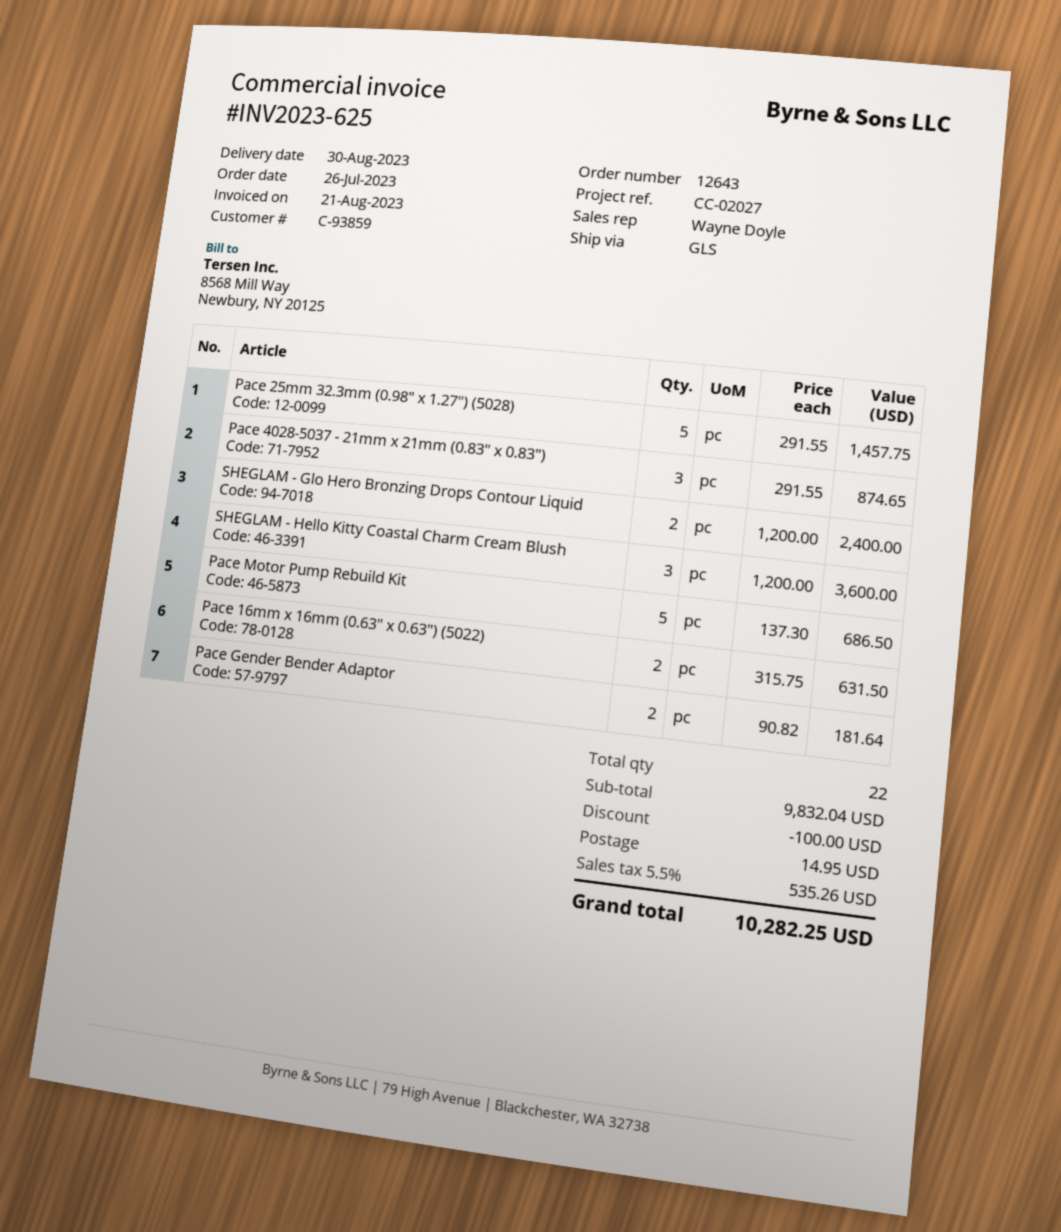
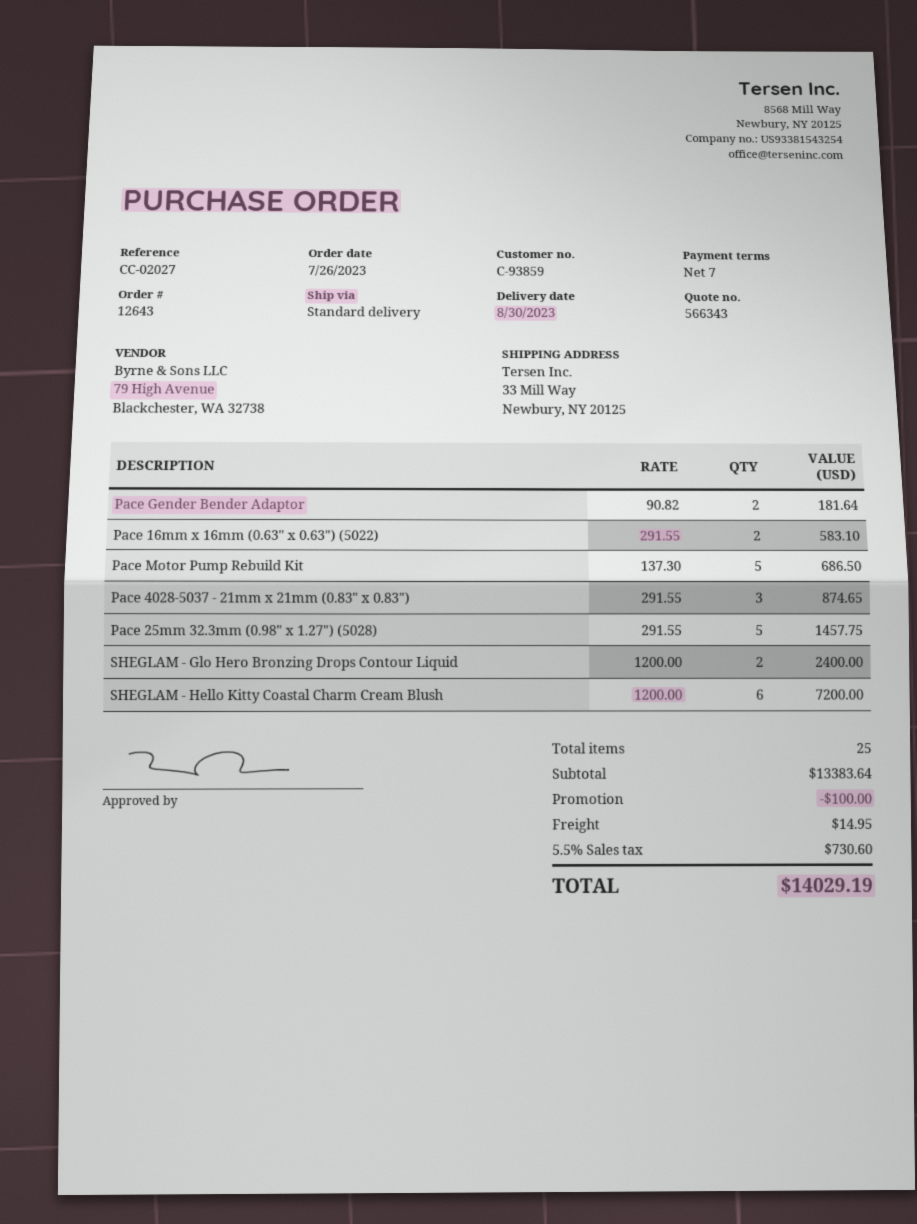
shipping method: GLS -> standard
SHEGLAM - Hello Kitty Coastal Charm Cream Blush: 3 x 1200.00 = 3600.00 -> 6 x 1200.00 = 7200.00
Pace 16mm x 16mm (0.63" x 0.63") (5022): 2 x 315.75 = 631.50 -> 2 x 291.55 = 583.10
total quantity: 22 -> 25
subtotal: 9832.04 -> 13383.64
tax: 5.5% = 535.26 -> 5.5% = 730.60
total: 10282.25 -> 14029.19

